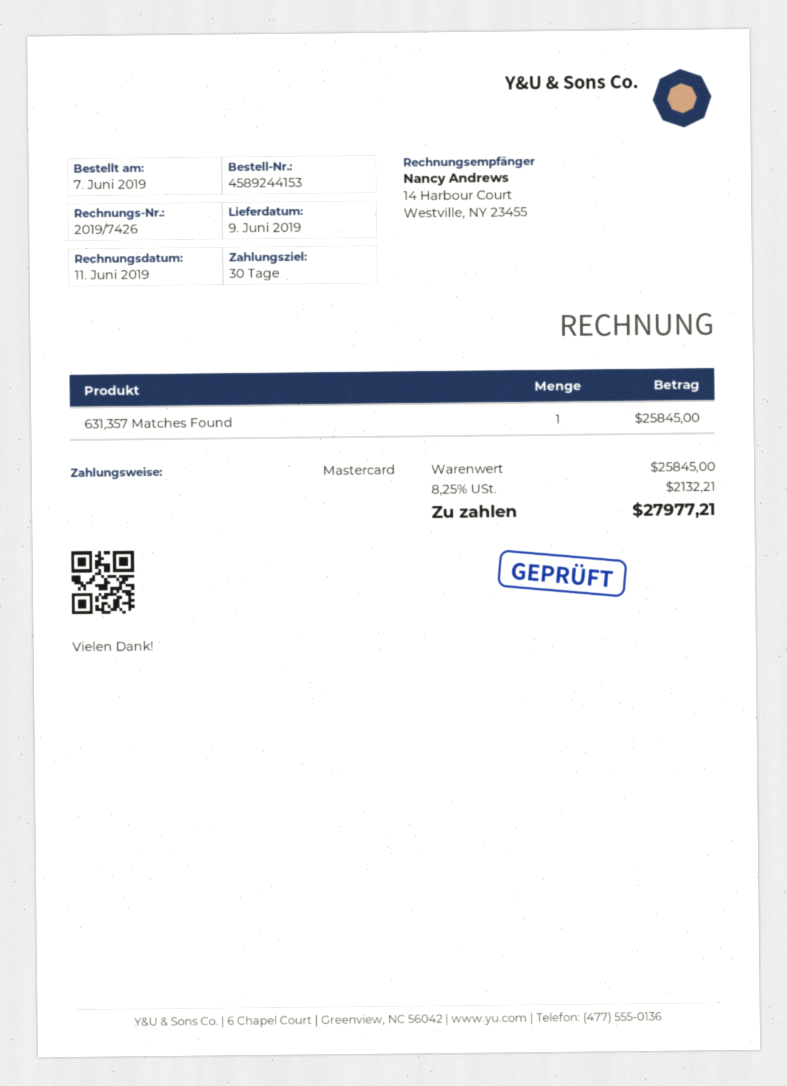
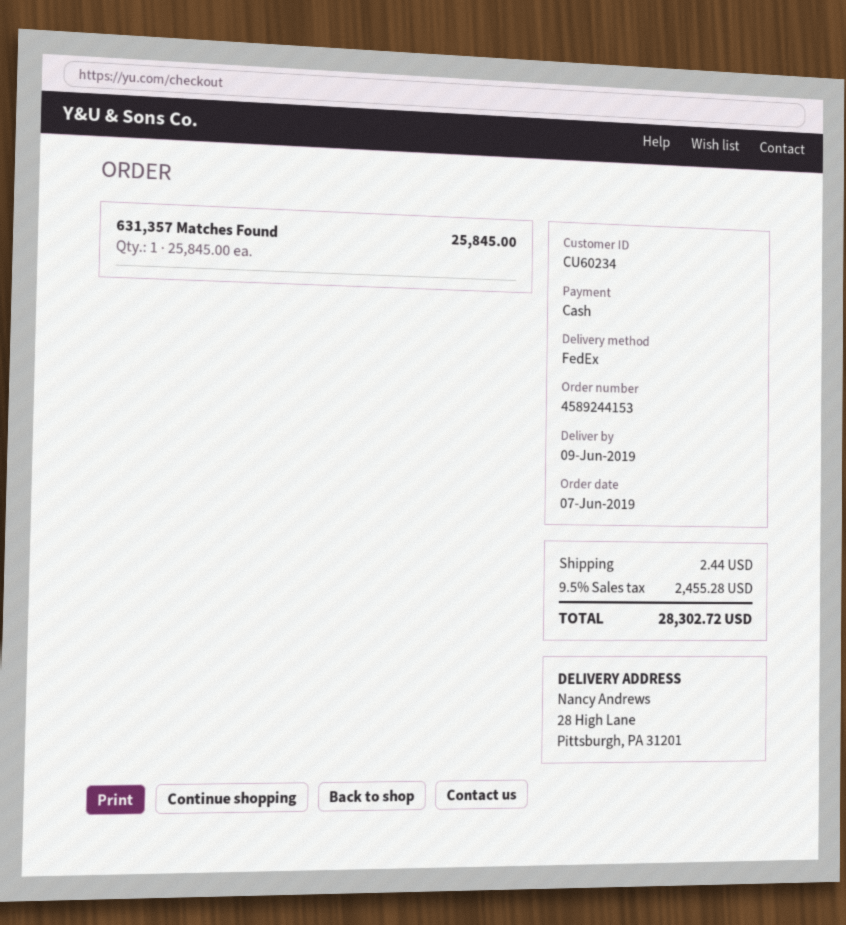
payment method: Mastercard -> cash
shipping: none -> 2.44
tax: 8.25% = 2132.21 -> 9.5% = 2455.28
total: 27977.21 -> 28302.72

